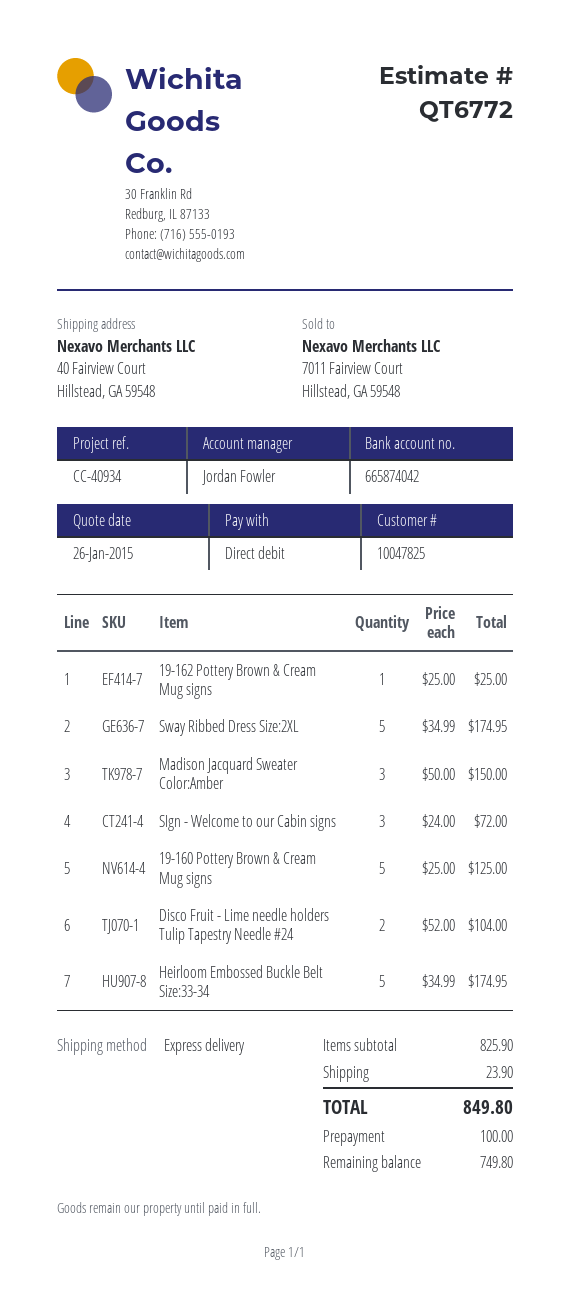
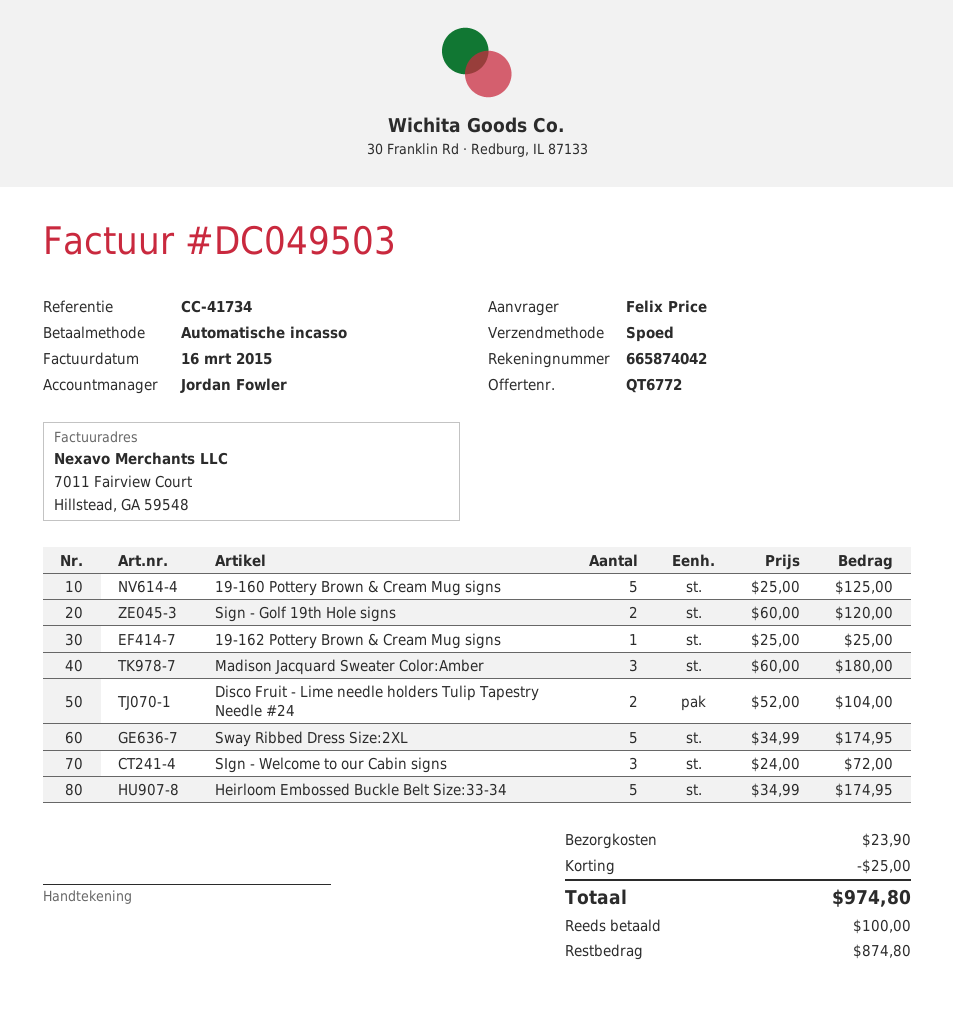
reference: CC-40934 -> CC-41734
Madison Jacquard Sweater Color:Amber: 3 x 50.00 = 150.00 -> 3 x 60.00 = 180.00
Sign - Golf 19th Hole signs: none -> 2 x 60.00 = 120.00
discount: none -> 25.00
total: 849.80 -> 974.80
balance: 749.80 -> 874.80

